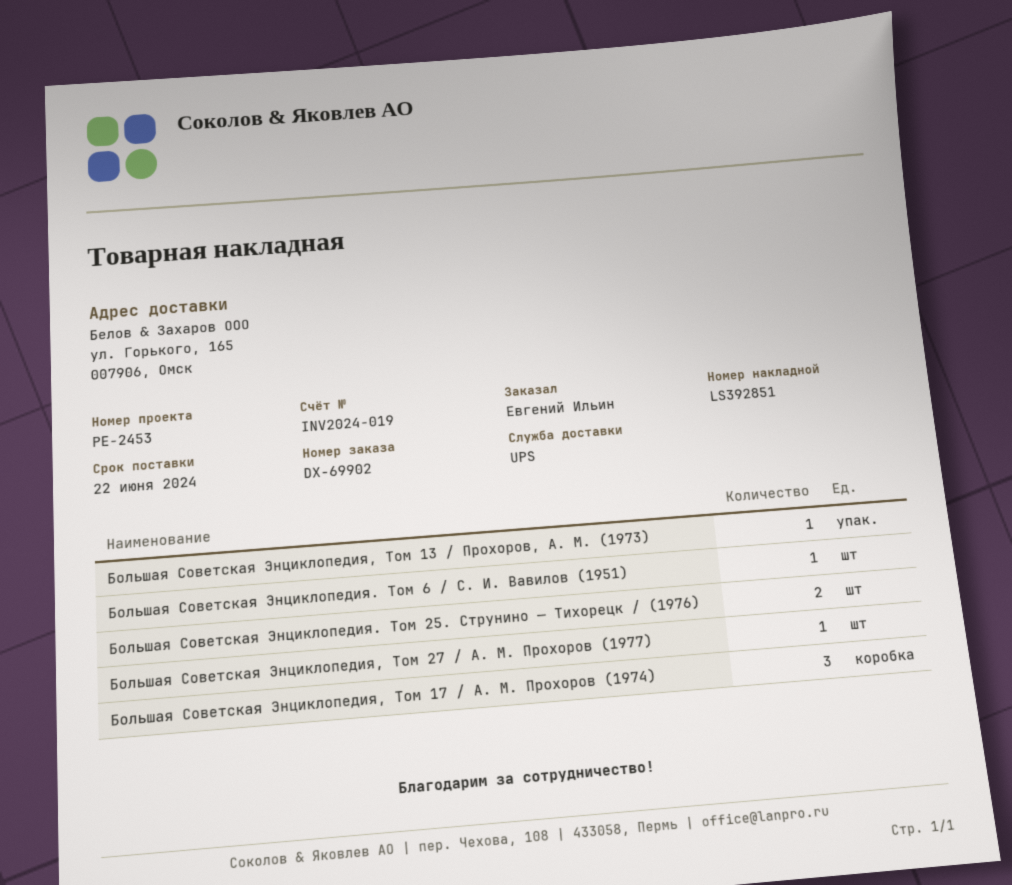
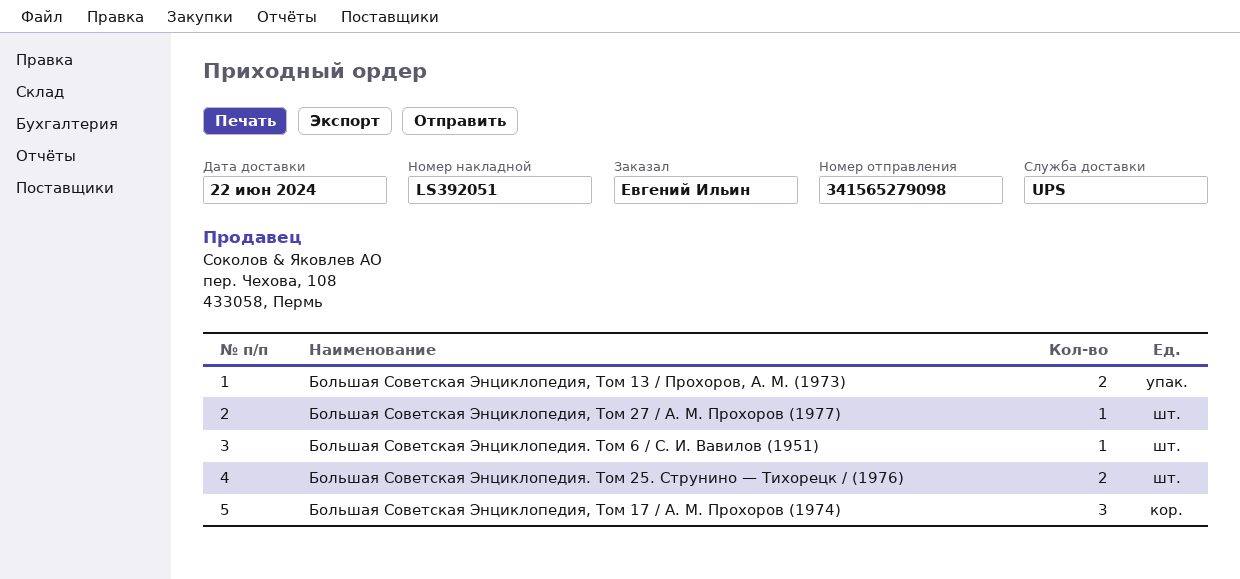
delivery note number: LS392851 -> LS392051
Большая Советская Энциклопедия, Том 13 / Прохоров, А. М. (1973): 1 -> 2

